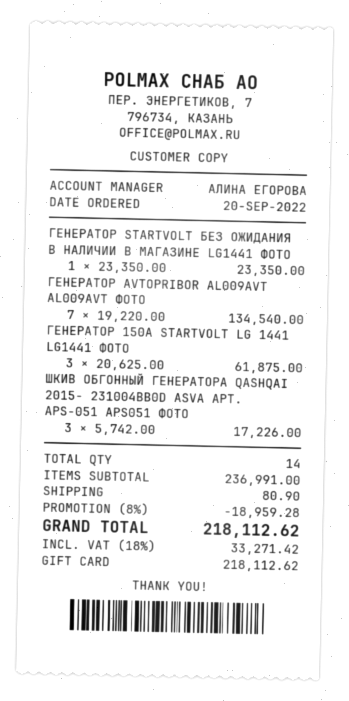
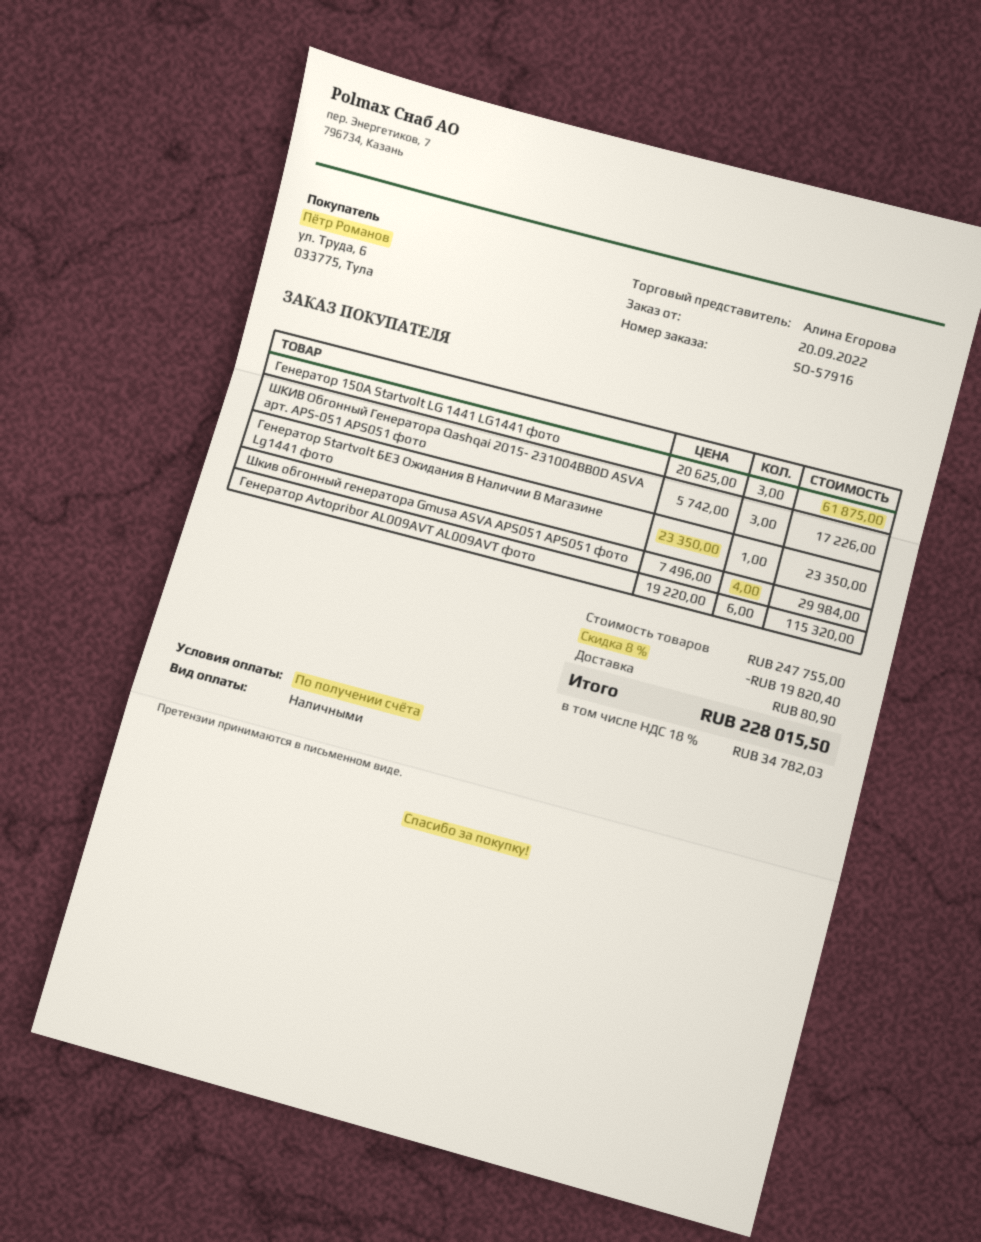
payment method: gift card -> cash
ГЕНЕРАТОР AVTOPRIBOR AL009AVT AL009AVT ФОТО: 7 x 19220.00 = 134540.00 -> 6 x 19220.00 = 115320.00
Шкив обгонный генератора Gmusa ASVA APS051 APS051 фото: none -> 4 x 7496.00 = 29984.00
subtotal: 236991.00 -> 247755.00
discount: 8% = 18959.28 -> 8% = 19820.40
tax: 18% = 33271.42 -> 18% = 34782.03
total: 218112.62 -> 228015.50

